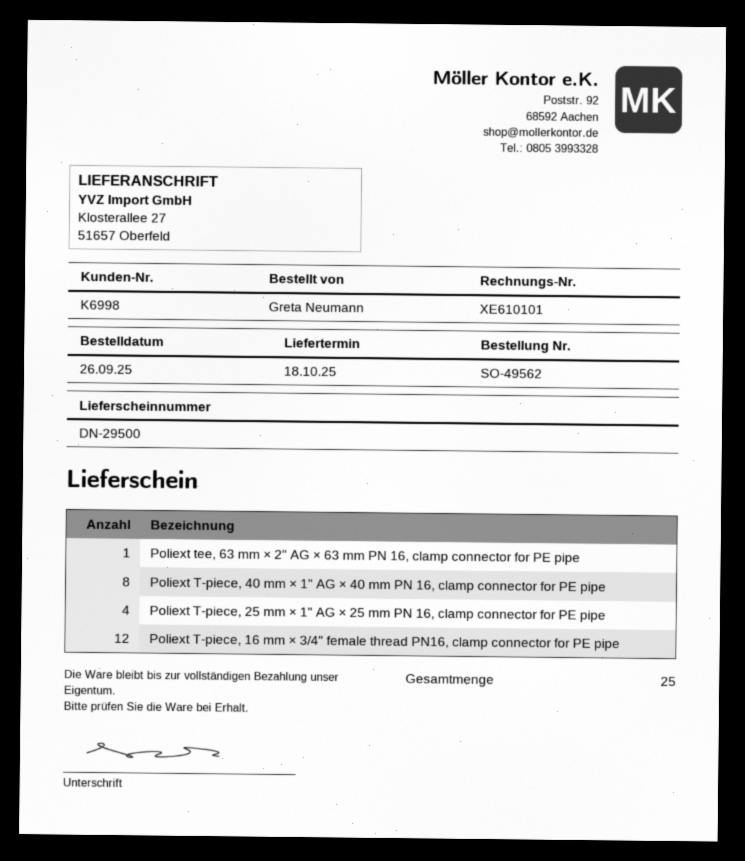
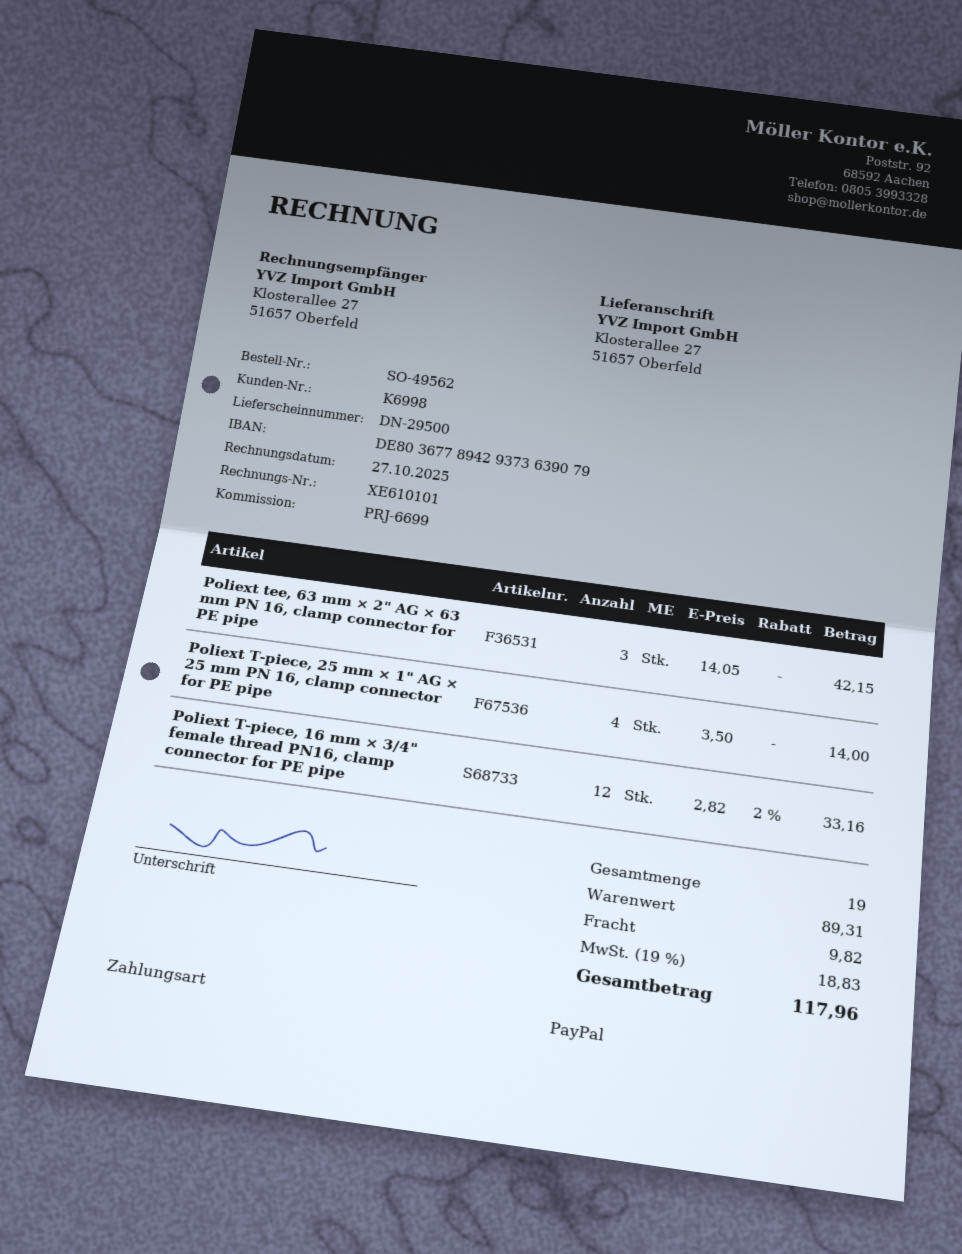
Poliext tee, 63 mm × 2" AG × 63 mm PN 16, clamp connector for PE pipe: 1 -> 3
Poliext T-piece, 40 mm × 1" AG × 40 mm PN 16, clamp connector for PE pipe: 8 -> none
total quantity: 25 -> 19

